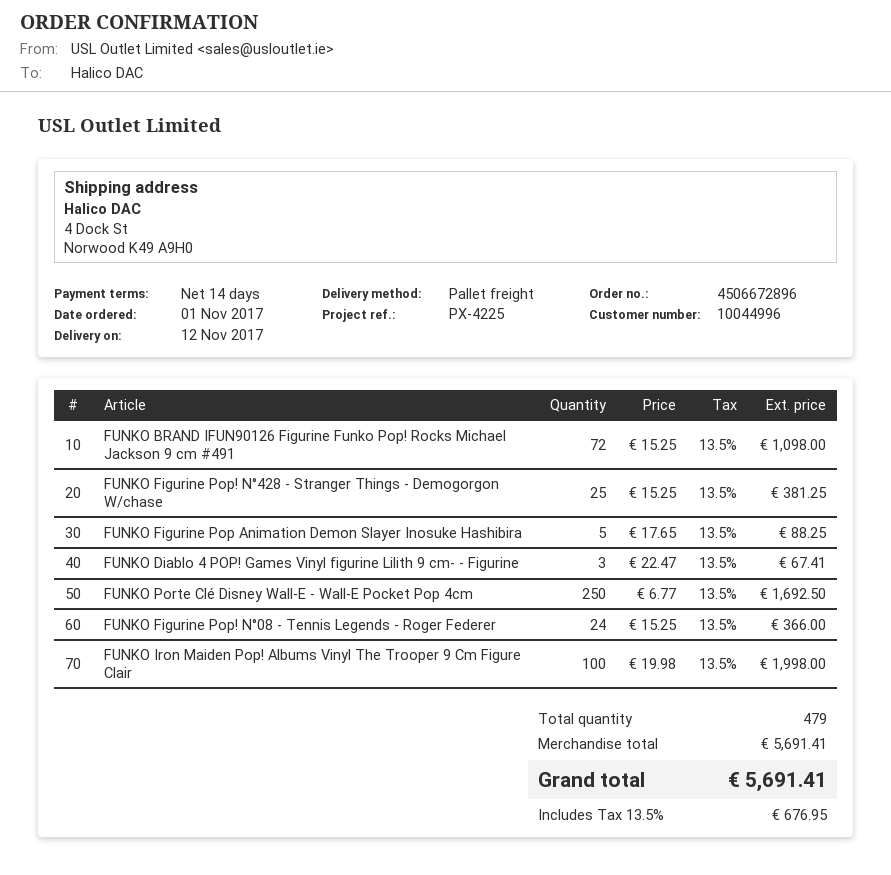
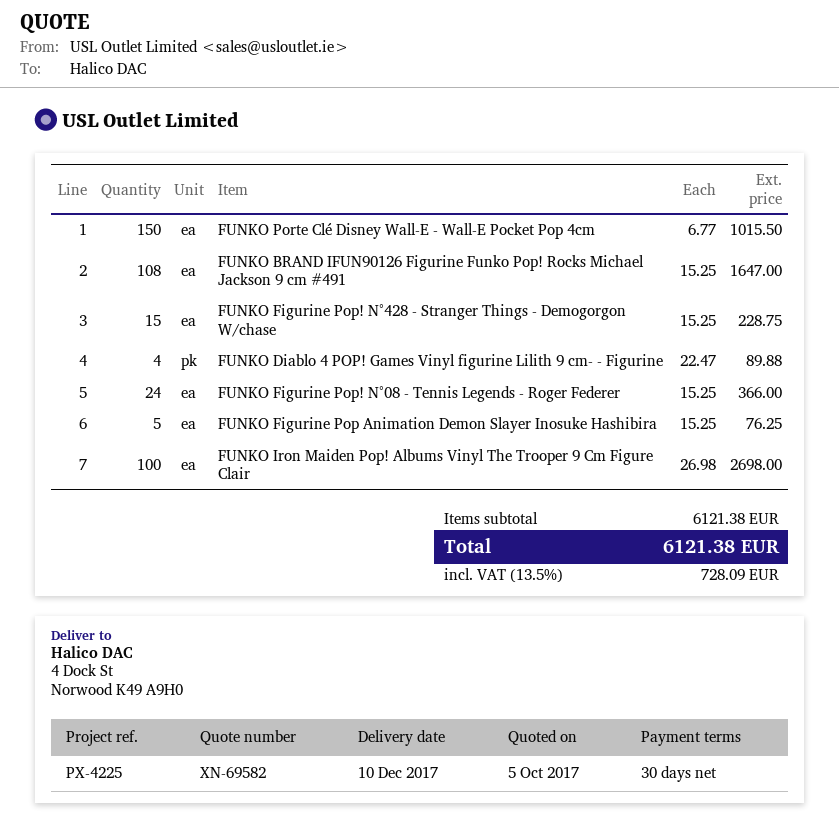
delivery date: 2017-11-12 -> 2017-12-10
payment terms: 14 days -> 30 days
FUNKO BRAND IFUN90126 Figurine Funko Pop! Rocks Michael Jackson 9 cm #491: 72 x 15.25 = 1098.00 -> 108 x 15.25 = 1647.00
FUNKO Figurine Pop! N°428 - Stranger Things - Demogorgon W/chase: 25 x 15.25 = 381.25 -> 15 x 15.25 = 228.75
FUNKO Figurine Pop Animation Demon Slayer Inosuke Hashibira: 5 x 17.65 = 88.25 -> 5 x 15.25 = 76.25
FUNKO Diablo 4 POP! Games Vinyl figurine Lilith 9 cm- - Figurine: 3 x 22.47 = 67.41 -> 4 x 22.47 = 89.88
FUNKO Porte Clé Disney Wall-E - Wall-E Pocket Pop 4cm: 250 x 6.77 = 1692.50 -> 150 x 6.77 = 1015.50
FUNKO Iron Maiden Pop! Albums Vinyl The Trooper 9 Cm Figure Clair: 100 x 19.98 = 1998.00 -> 100 x 26.98 = 2698.00
subtotal: 5691.41 -> 6121.38
tax: 13.5% = 676.95 -> 13.5% = 728.09
total: 5691.41 -> 6121.38

